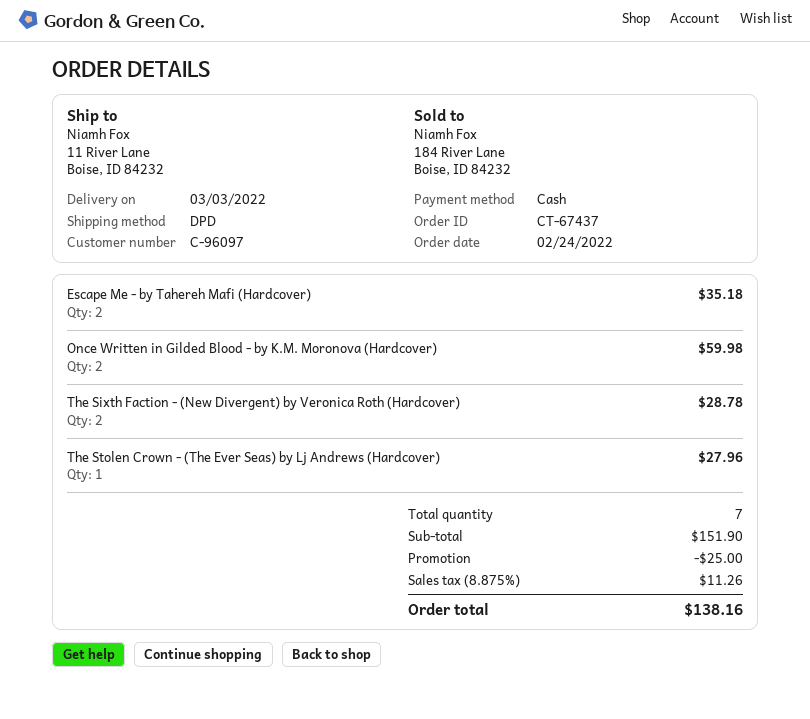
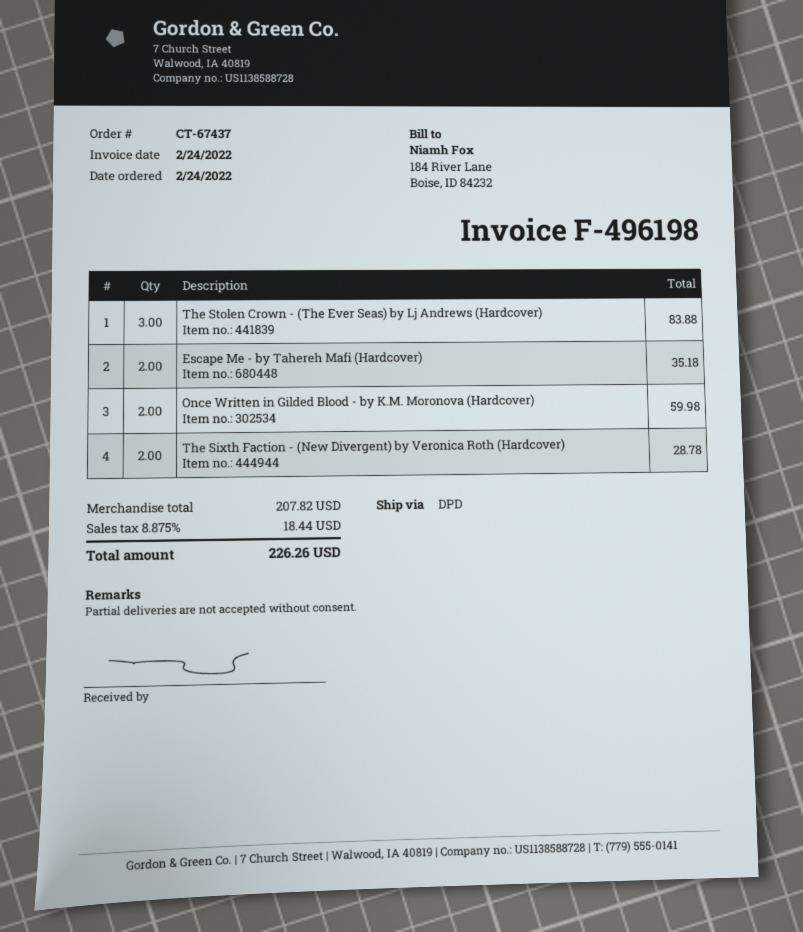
The Stolen Crown - (The Ever Seas) by Lj Andrews (Hardcover): 1 for 27.96 -> 3 for 83.88
subtotal: 151.90 -> 207.82
discount: 25.00 -> none
tax: 8.875% = 11.26 -> 8.875% = 18.44
total: 138.16 -> 226.26

